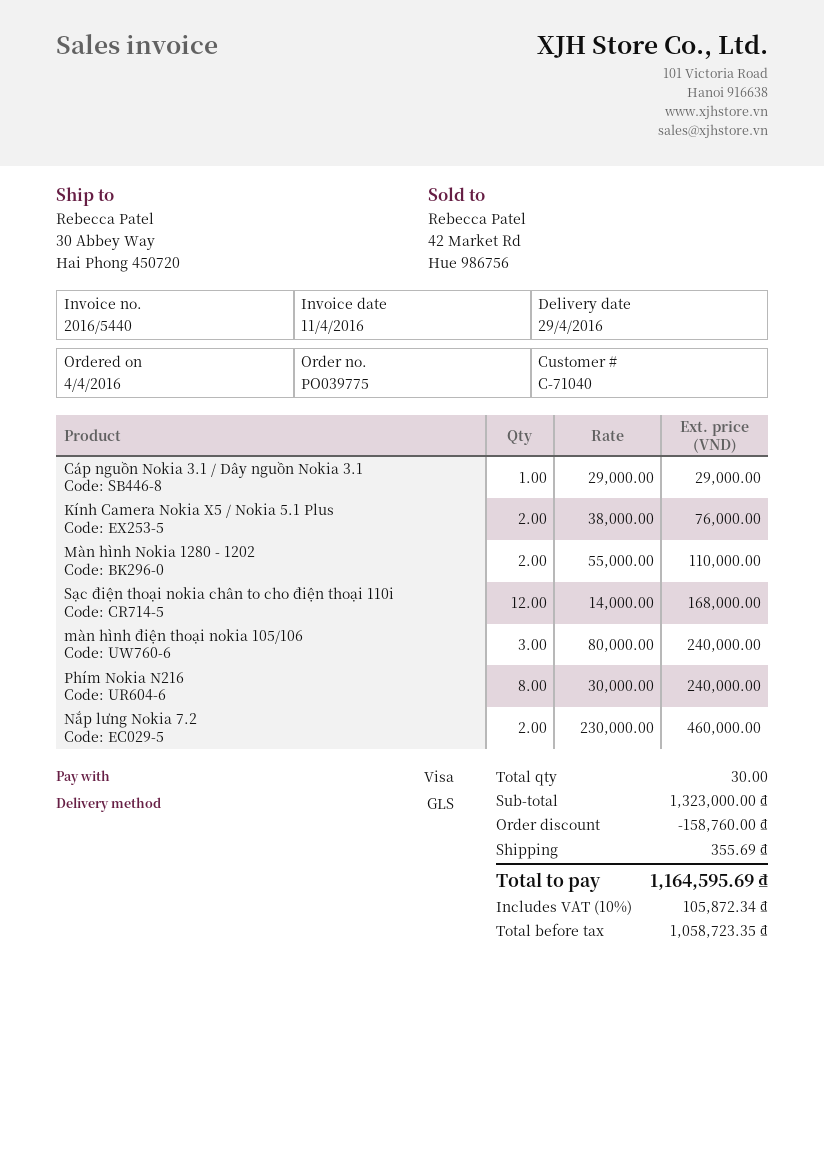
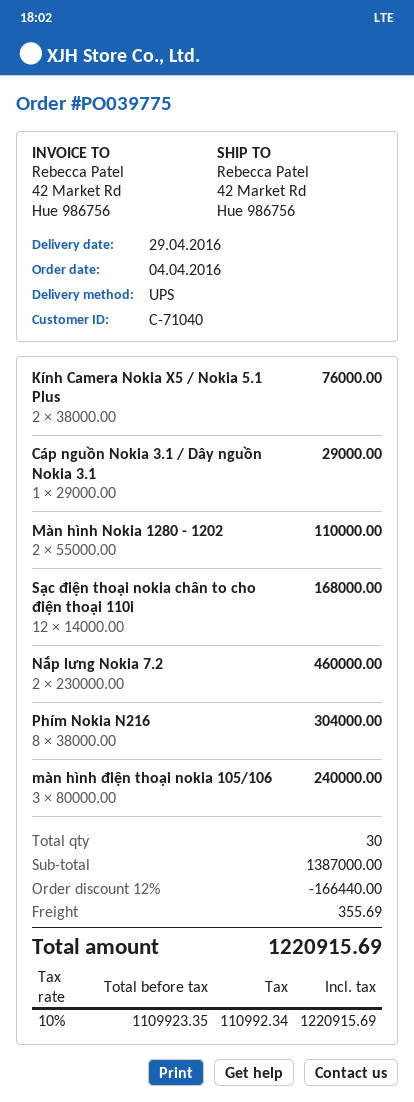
shipping method: GLS -> UPS
ship to: 30 Abbey Way, Hai Phong 450720 -> 42 Market Rd, Hue 986756
Phím Nokia N216: 8 x 30000.00 = 240000.00 -> 8 x 38000.00 = 304000.00
subtotal: 1323000.00 -> 1387000.00
discount: 158760.00 -> 166440.00
net: 1058723.35 -> 1109923.35
tax: 10% = 105872.34 -> 10% = 110992.34
total: 1164595.69 -> 1220915.69

